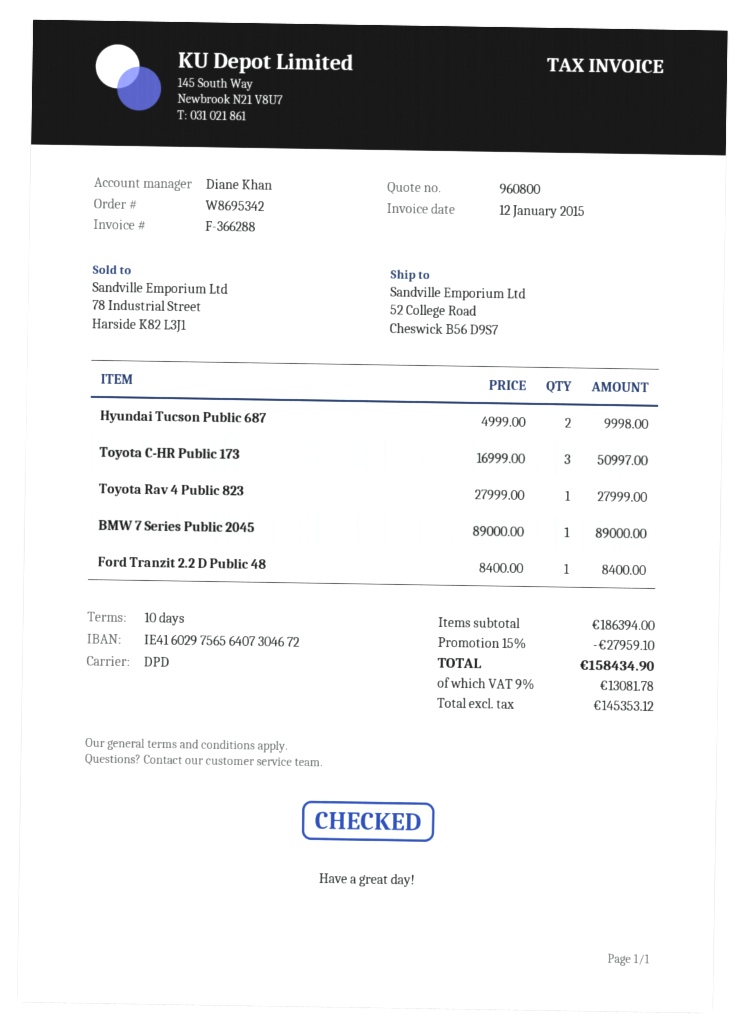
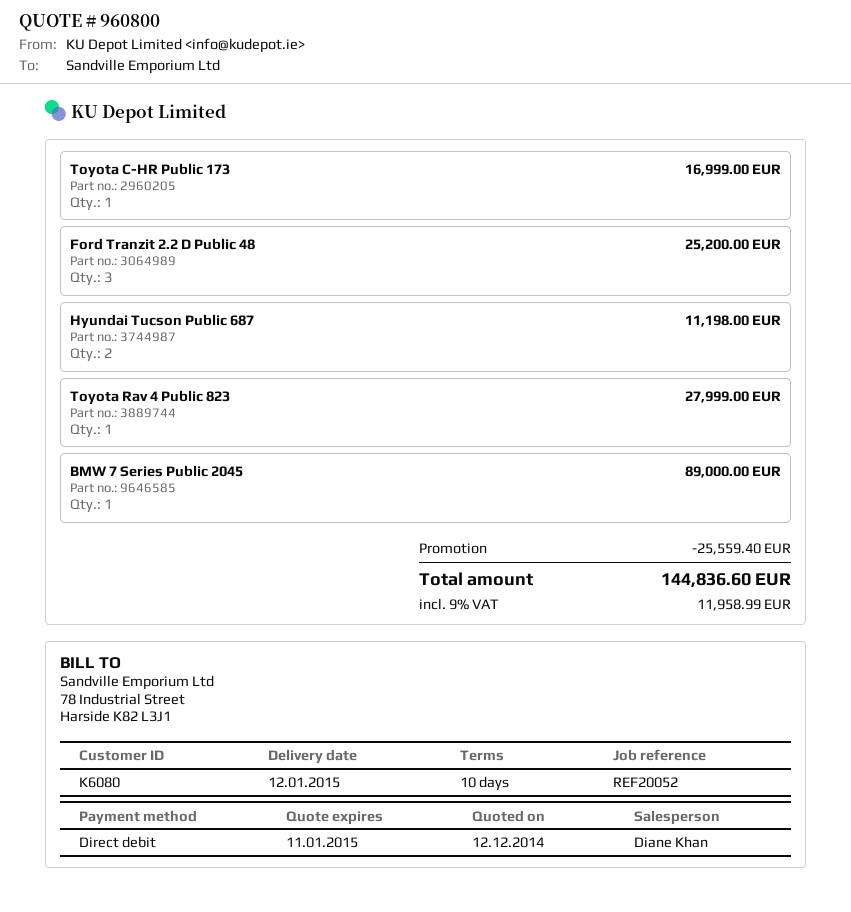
Hyundai Tucson Public 687: 2 for 9998.00 -> 2 for 11198.00
Toyota C-HR Public 173: 3 for 50997.00 -> 1 for 16999.00
Ford Tranzit 2.2 D Public 48: 1 for 8400.00 -> 3 for 25200.00
discount: 27959.10 -> 25559.40
tax: 9% = 13081.78 -> 9% = 11958.99
total: 158434.90 -> 144836.60

